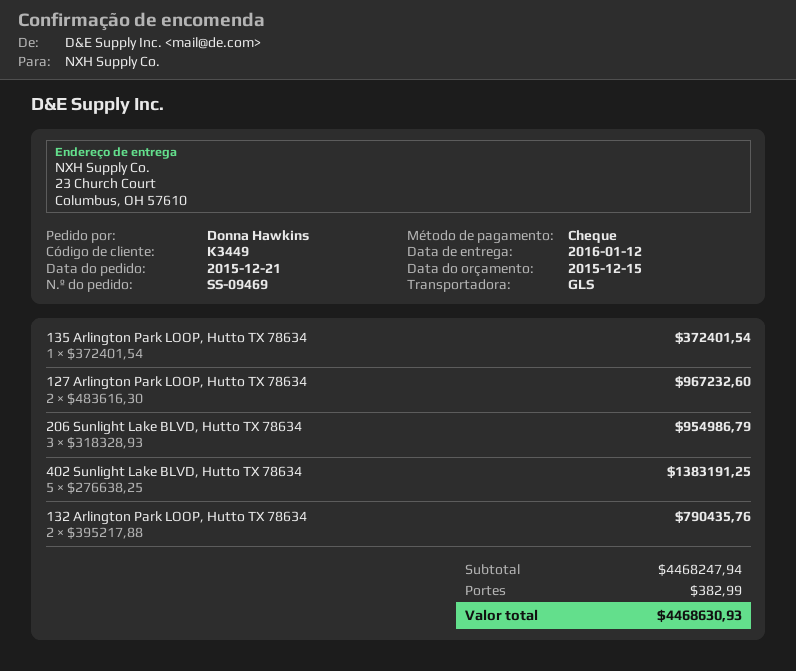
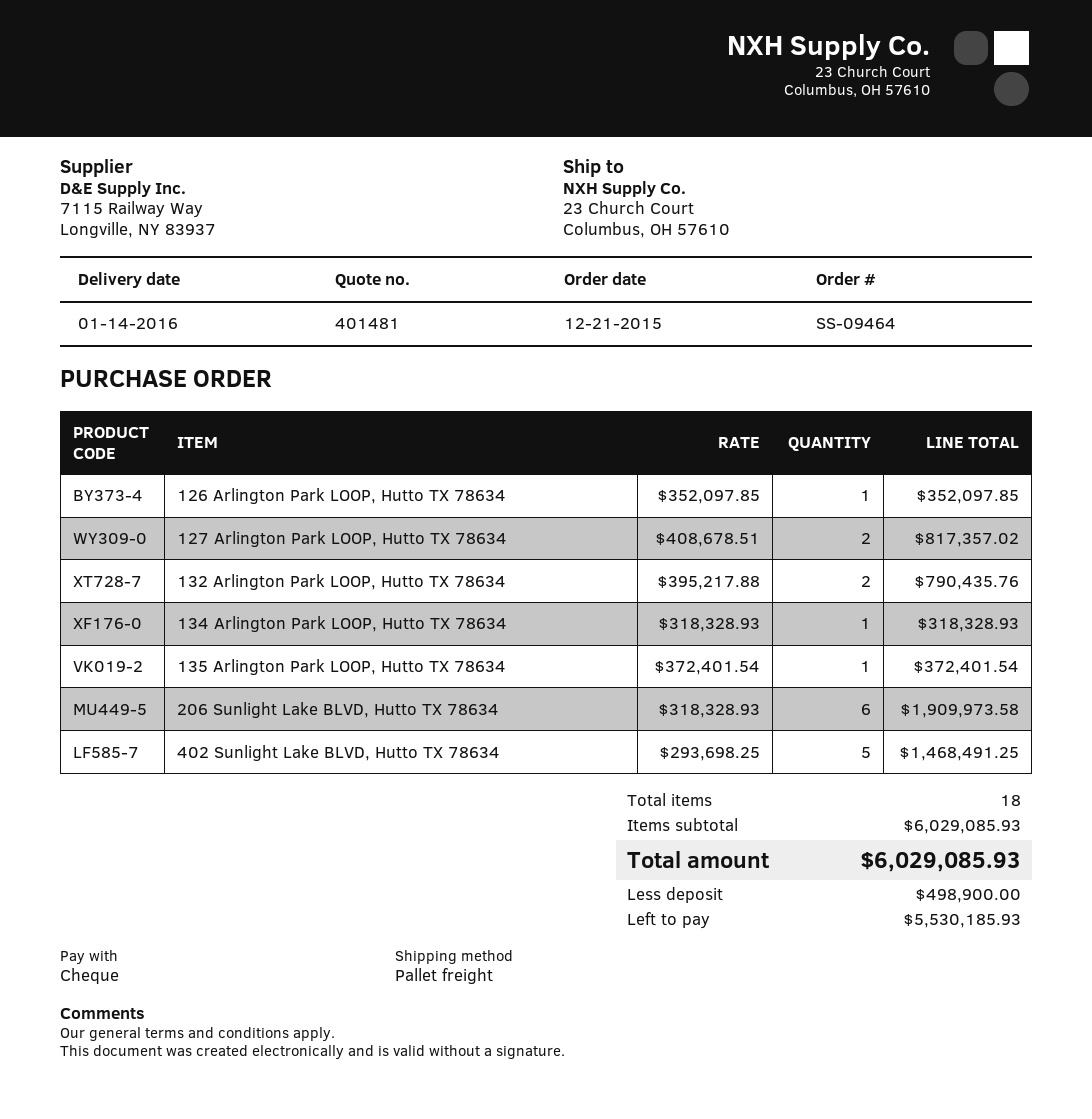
order number: SS-09469 -> SS-09464
delivery date: 2016-01-12 -> 2016-01-14
shipping method: GLS -> pallet freight
127 Arlington Park LOOP, Hutto TX 78634: 2 x 483616.30 = 967232.60 -> 2 x 408678.51 = 817357.02
206 Sunlight Lake BLVD, Hutto TX 78634: 3 x 318328.93 = 954986.79 -> 6 x 318328.93 = 1909973.58
402 Sunlight Lake BLVD, Hutto TX 78634: 5 x 276638.25 = 1383191.25 -> 5 x 293698.25 = 1468491.25
126 Arlington Park LOOP, Hutto TX 78634: none -> 1 x 352097.85 = 352097.85
134 Arlington Park LOOP, Hutto TX 78634: none -> 1 x 318328.93 = 318328.93
subtotal: 4468247.94 -> 6029085.93
shipping: 382.99 -> none
total: 4468630.93 -> 6029085.93

